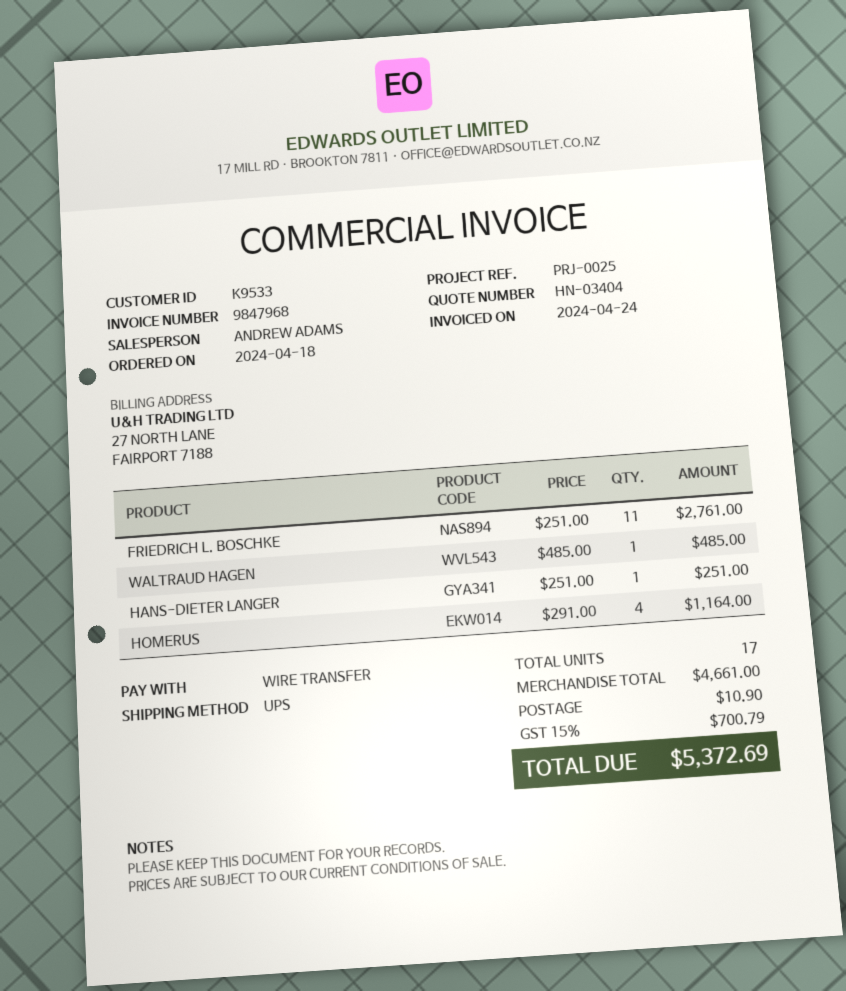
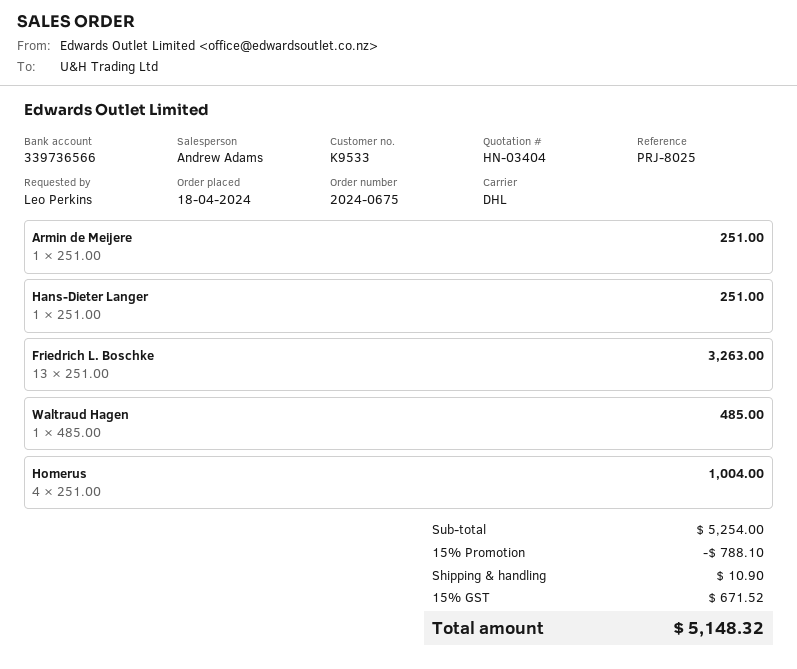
reference: PRJ-0025 -> PRJ-8025
shipping method: UPS -> DHL
FRIEDRICH L. BOSCHKE: 11 x 251.00 = 2761.00 -> 13 x 251.00 = 3263.00
HOMERUS: 4 x 291.00 = 1164.00 -> 4 x 251.00 = 1004.00
Armin de Meijere: none -> 1 x 251.00 = 251.00
subtotal: 4661.00 -> 5254.00
discount: none -> 15% = 788.10
tax: 15% = 700.79 -> 15% = 671.52
total: 5372.69 -> 5148.32

